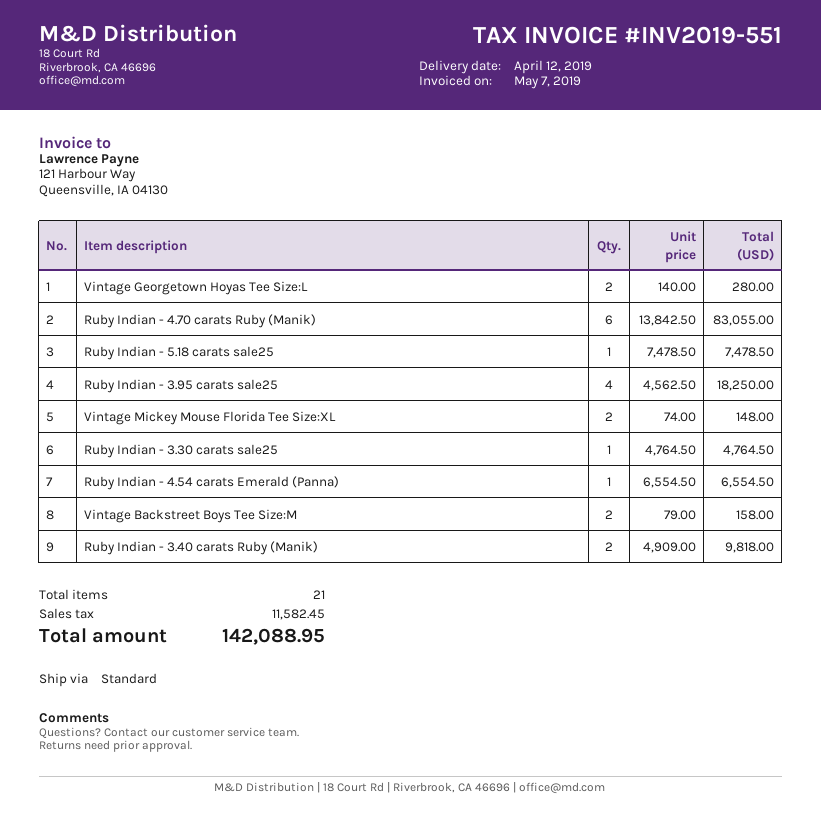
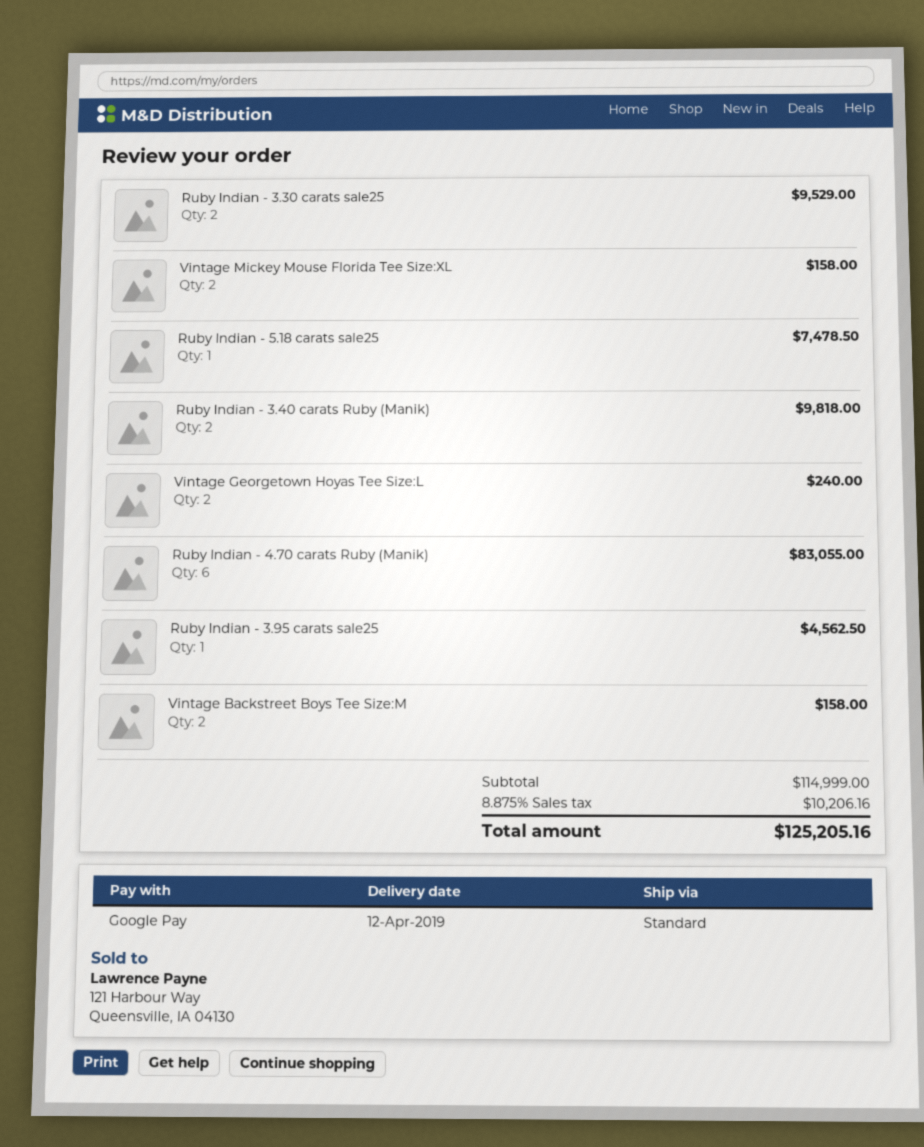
Vintage Georgetown Hoyas Tee Size:L: 2 for 280.00 -> 2 for 240.00
Ruby Indian - 3.95 carats sale25: 4 for 18250.00 -> 1 for 4562.50
Vintage Mickey Mouse Florida Tee Size:XL: 2 for 148.00 -> 2 for 158.00
Ruby Indian - 3.30 carats sale25: 1 for 4764.50 -> 2 for 9529.00
Ruby Indian - 4.54 carats Emerald (Panna): 1 for 6554.50 -> none
tax: 11582.45 -> 10206.16
total: 142088.95 -> 125205.16

